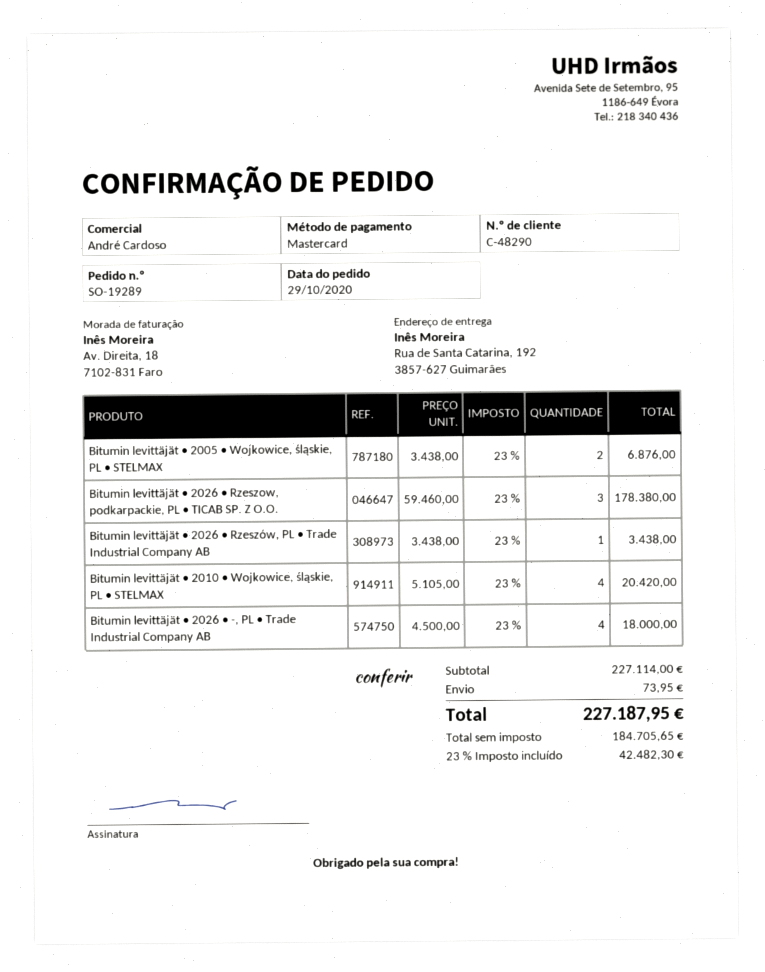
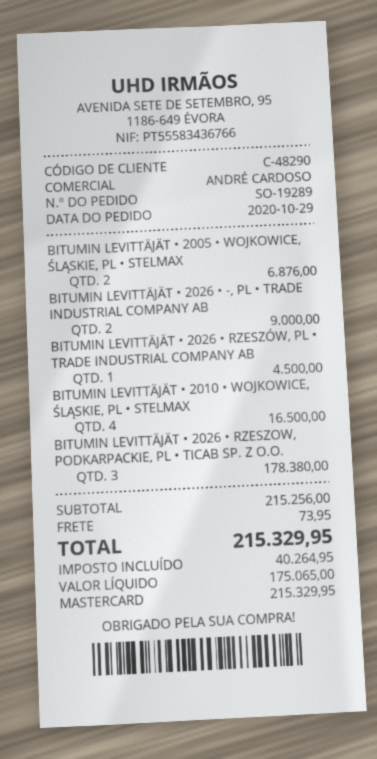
Bitumin levittäjät • 2026 • Rzeszów, PL • Trade Industrial Company AB: 1 for 3438.00 -> 1 for 4500.00
Bitumin levittäjät • 2010 • Wojkowice, śląskie, PL • STELMAX: 4 for 20420.00 -> 4 for 16500.00
Bitumin levittäjät • 2026 • -, PL • Trade Industrial Company AB: 4 for 18000.00 -> 2 for 9000.00
subtotal: 227114.00 -> 215256.00
net: 184705.65 -> 175065.00
tax: 42482.30 -> 40264.95
total: 227187.95 -> 215329.95

